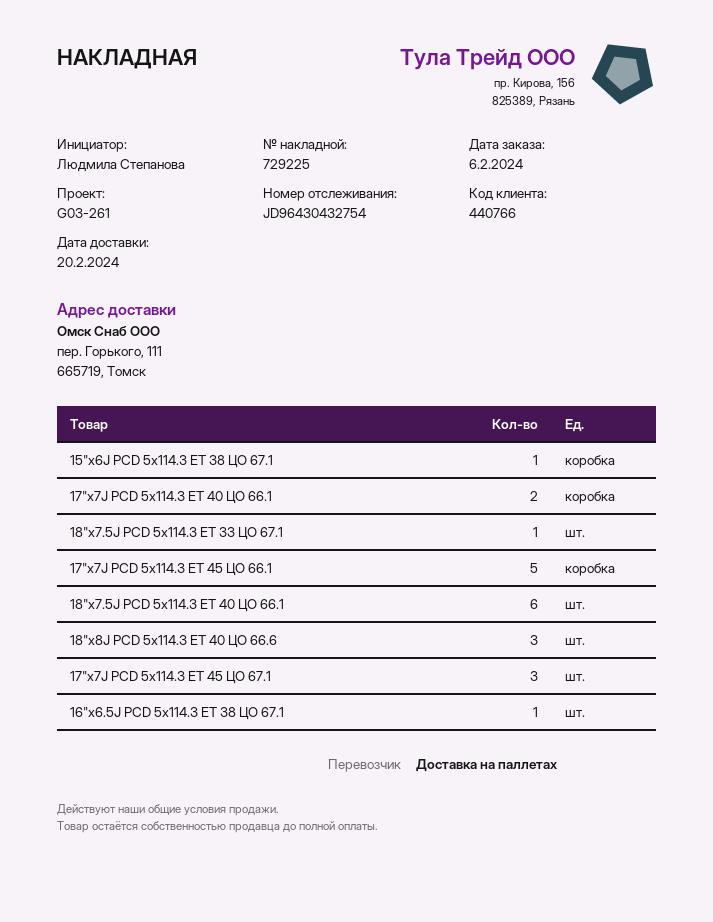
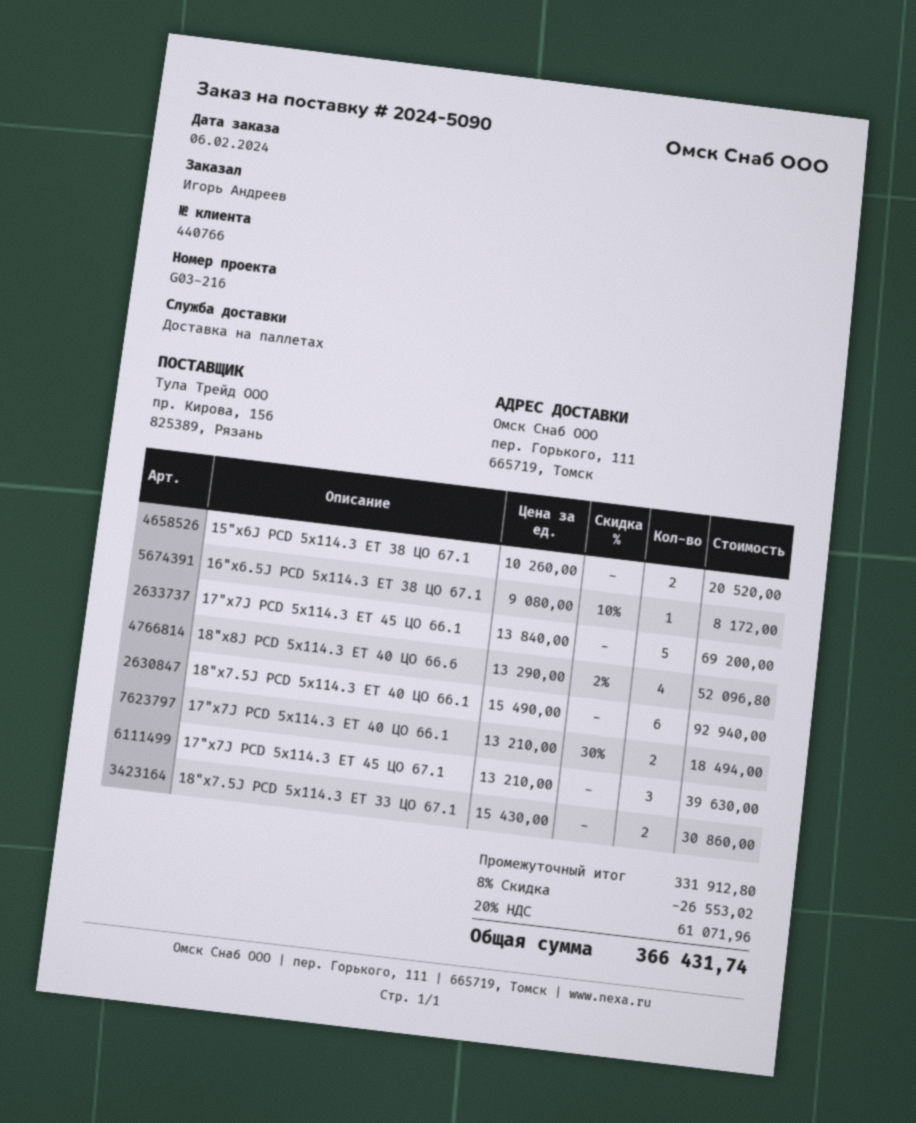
reference: G03-261 -> G03-216
ordered by: Людмила Степанова -> Игорь Андреев
15"x6J PCD 5x114.3 ЕТ 38 ЦО 67.1: 1 -> 2
18"x7.5J PCD 5x114.3 ЕТ 33 ЦО 67.1: 1 -> 2
18"x8J PCD 5x114.3 ЕТ 40 ЦО 66.6: 3 -> 4

